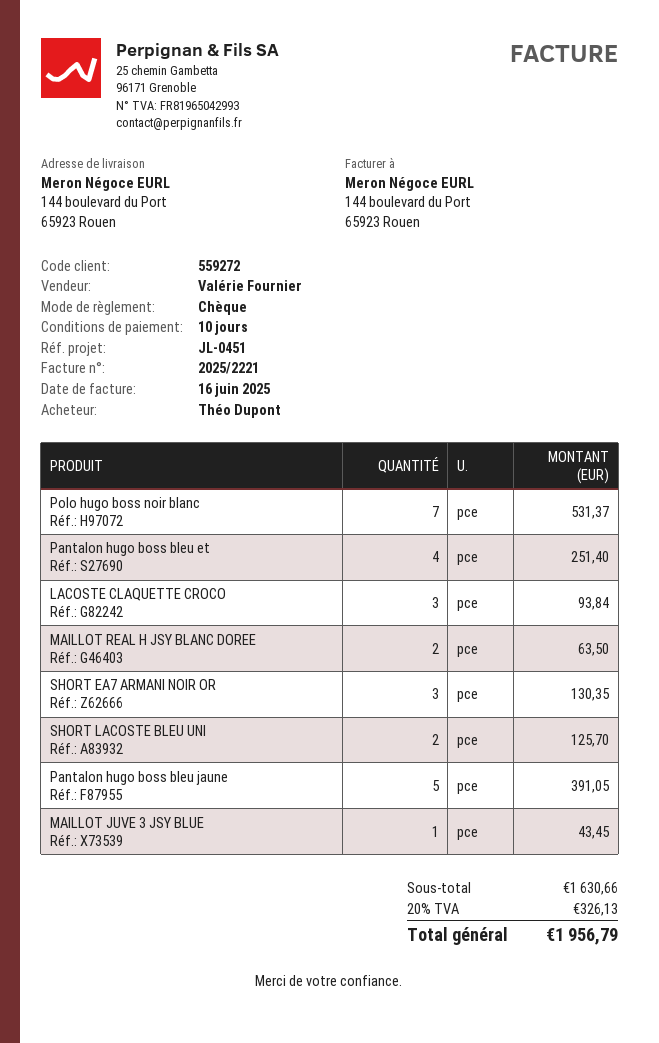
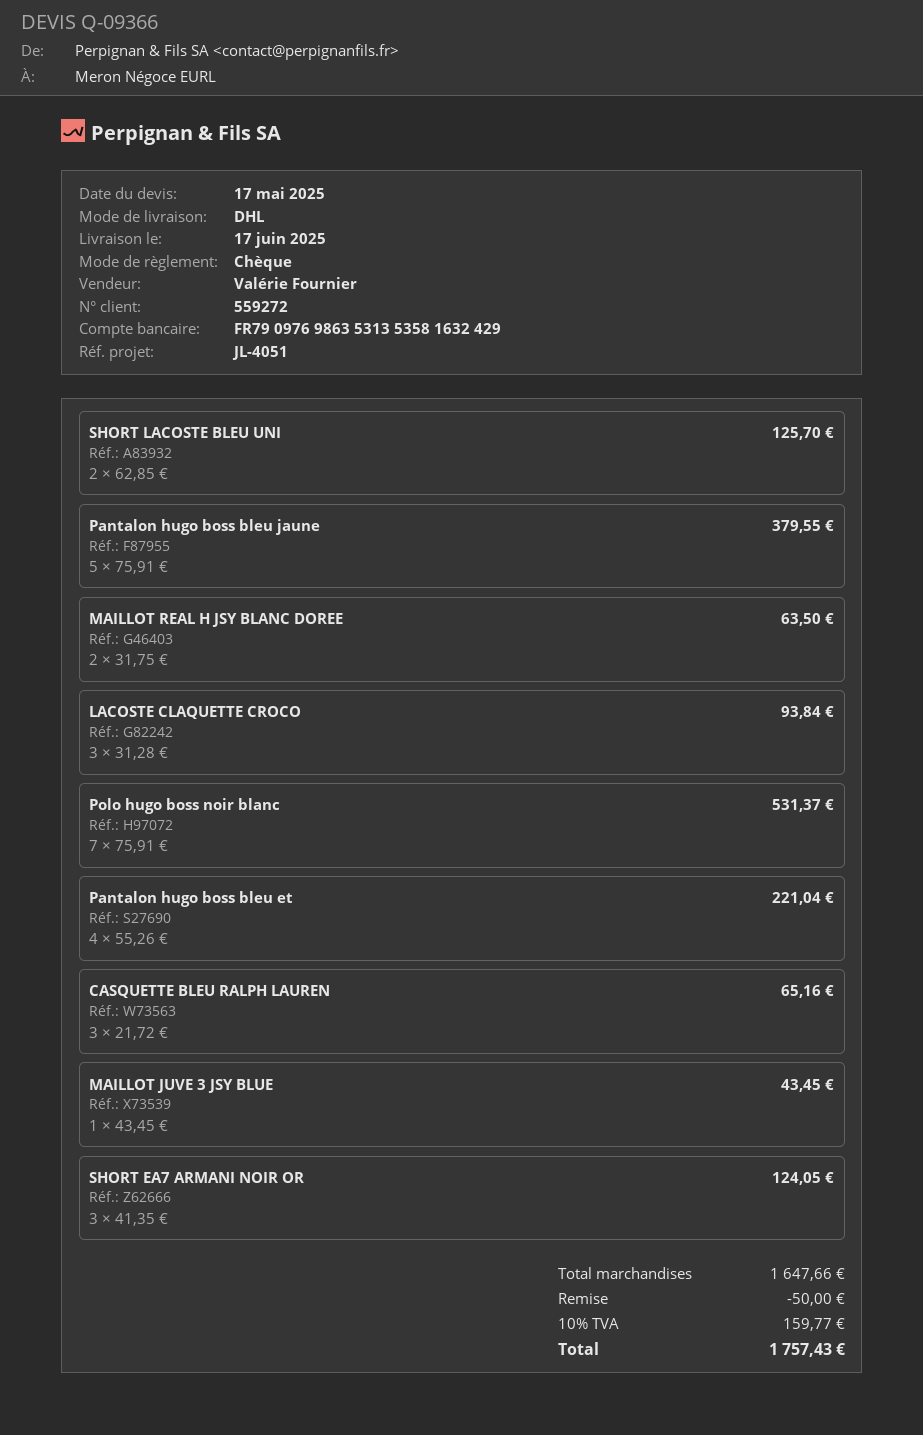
reference: JL-0451 -> JL-4051
Pantalon hugo boss bleu et: 4 for 251.40 -> 4 for 221.04
SHORT EA7 ARMANI NOIR OR: 3 for 130.35 -> 3 for 124.05
Pantalon hugo boss bleu jaune: 5 for 391.05 -> 5 for 379.55
CASQUETTE BLEU RALPH LAUREN: none -> 3 for 65.16
subtotal: 1630.66 -> 1647.66
discount: none -> 50.00
tax: 20% = 326.13 -> 10% = 159.77
total: 1956.79 -> 1757.43

